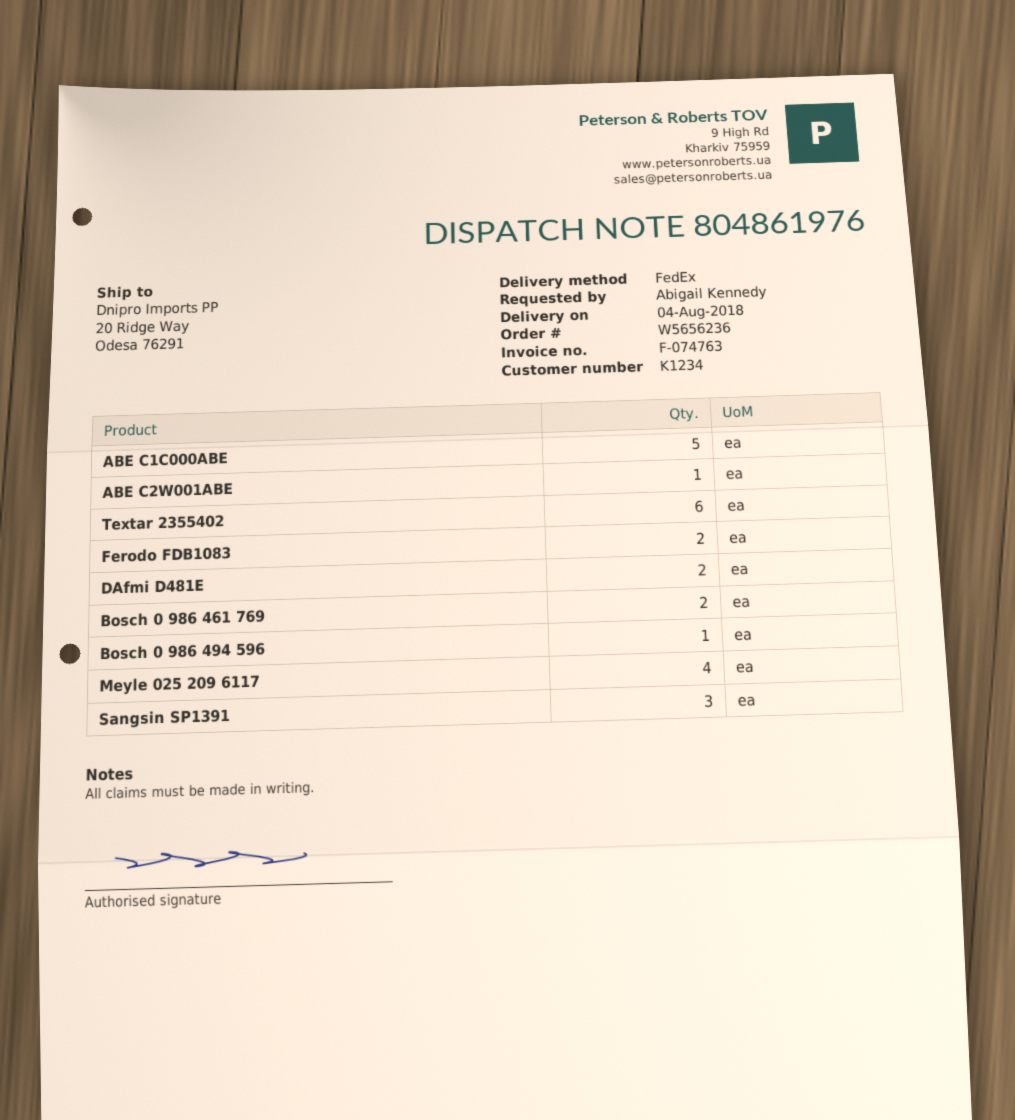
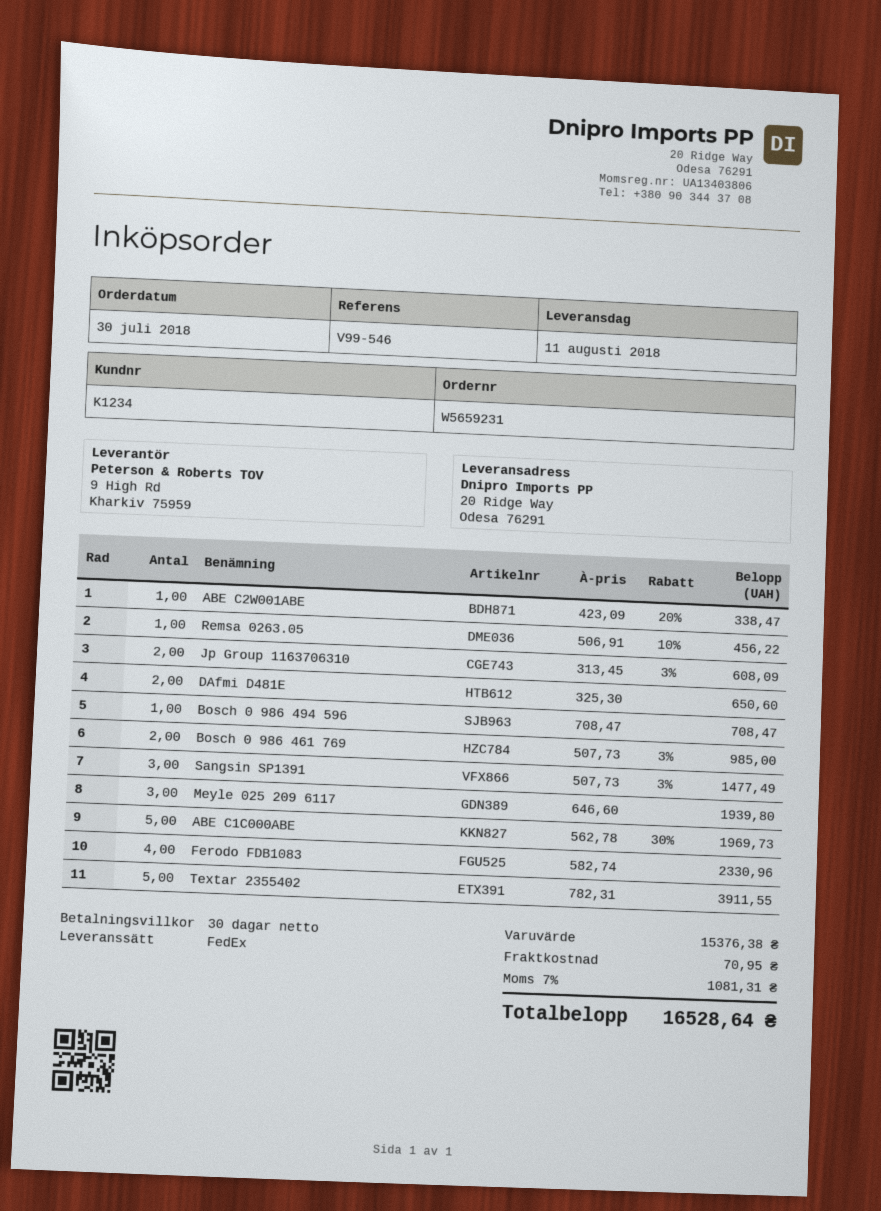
order number: W5656236 -> W5659231
delivery date: 2018-08-04 -> 2018-08-11
Textar 2355402: 6 -> 5
Ferodo FDB1083: 2 -> 4
Meyle 025 209 6117: 4 -> 3
Remsa 0263.05: none -> 1
Jp Group 1163706310: none -> 2

